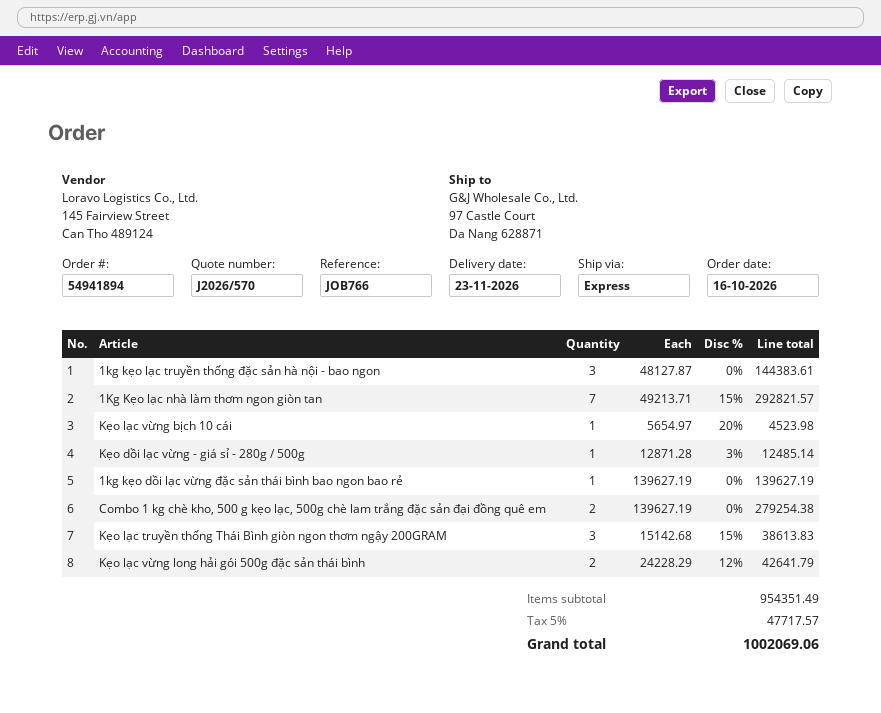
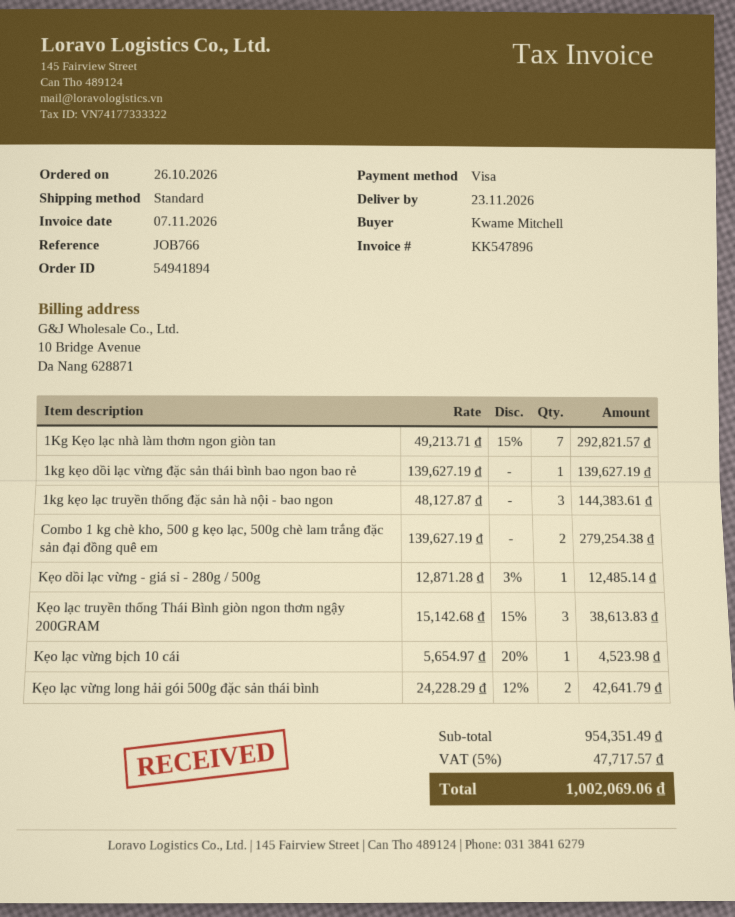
order date: 2026-10-16 -> 2026-10-26
shipping method: express -> standard

